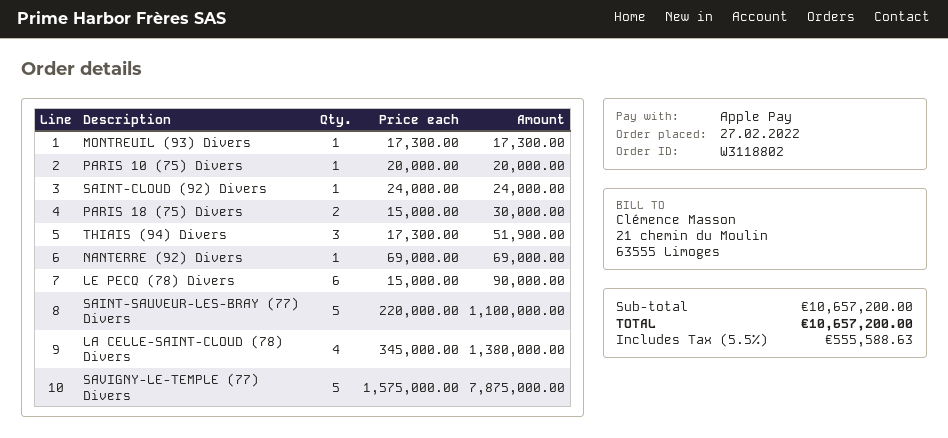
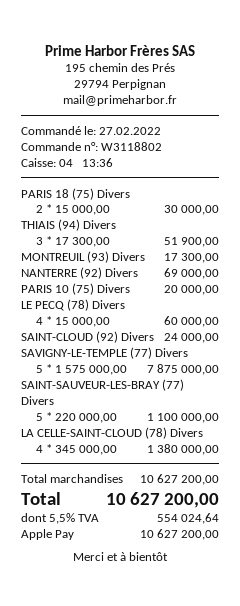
LE PECQ (78) Divers: 6 x 15000.00 = 90000.00 -> 4 x 15000.00 = 60000.00
subtotal: 10657200.00 -> 10627200.00
tax: 5.5% = 555588.63 -> 5.5% = 554024.64
total: 10657200.00 -> 10627200.00

